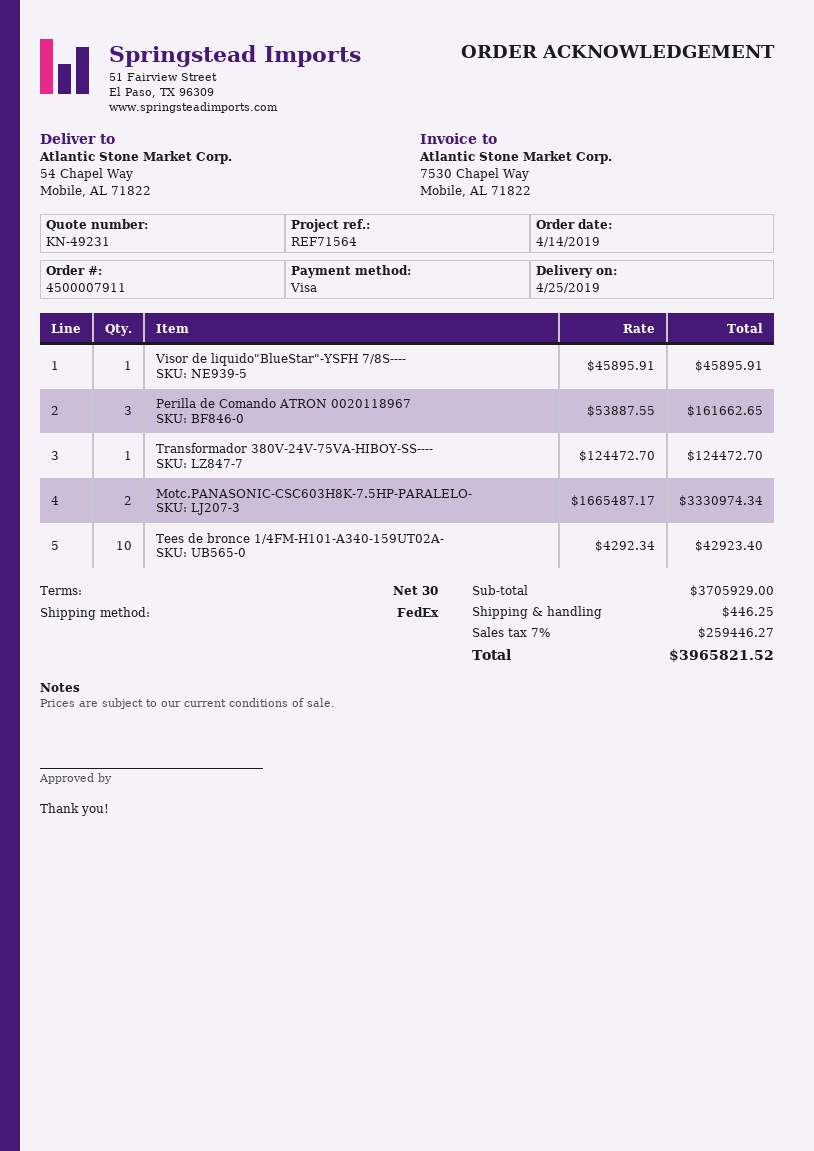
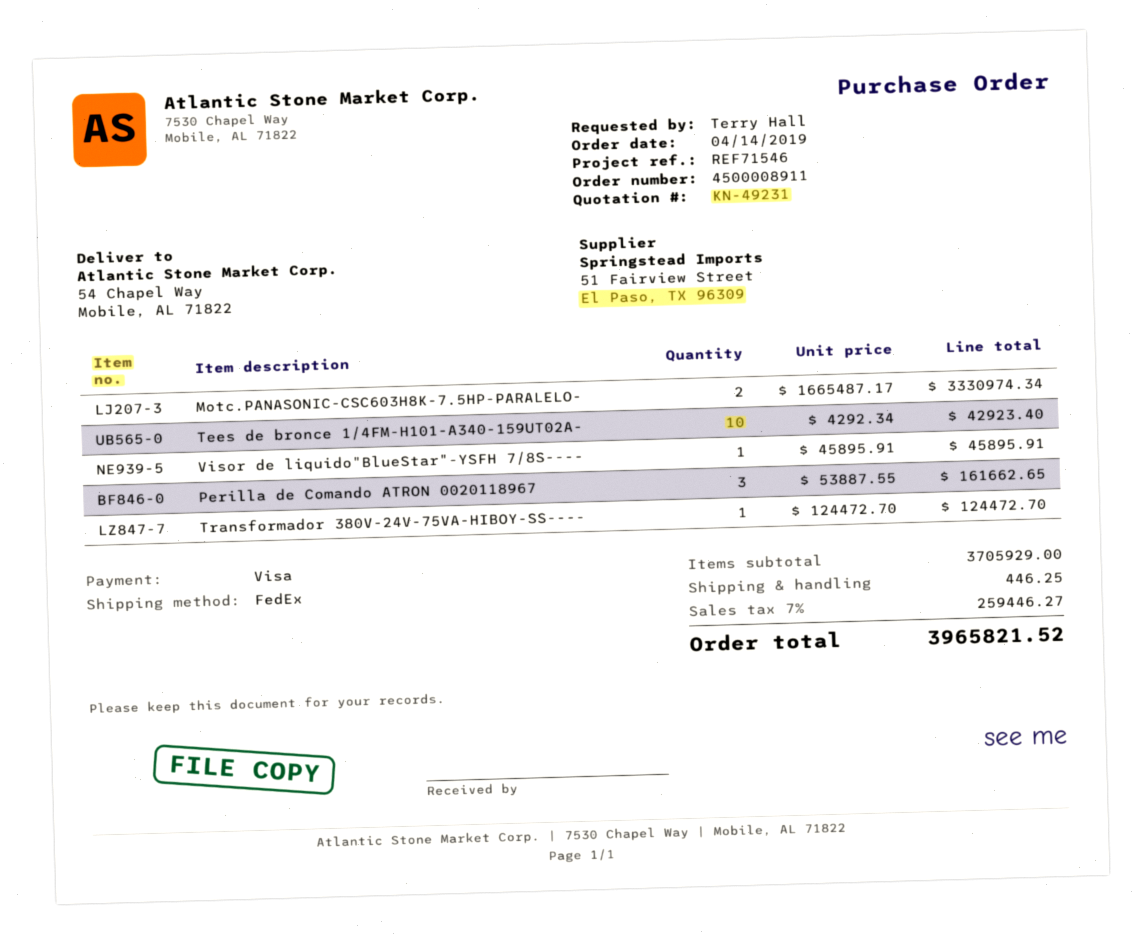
order number: 4500007911 -> 4500008911
reference: REF71564 -> REF71546

